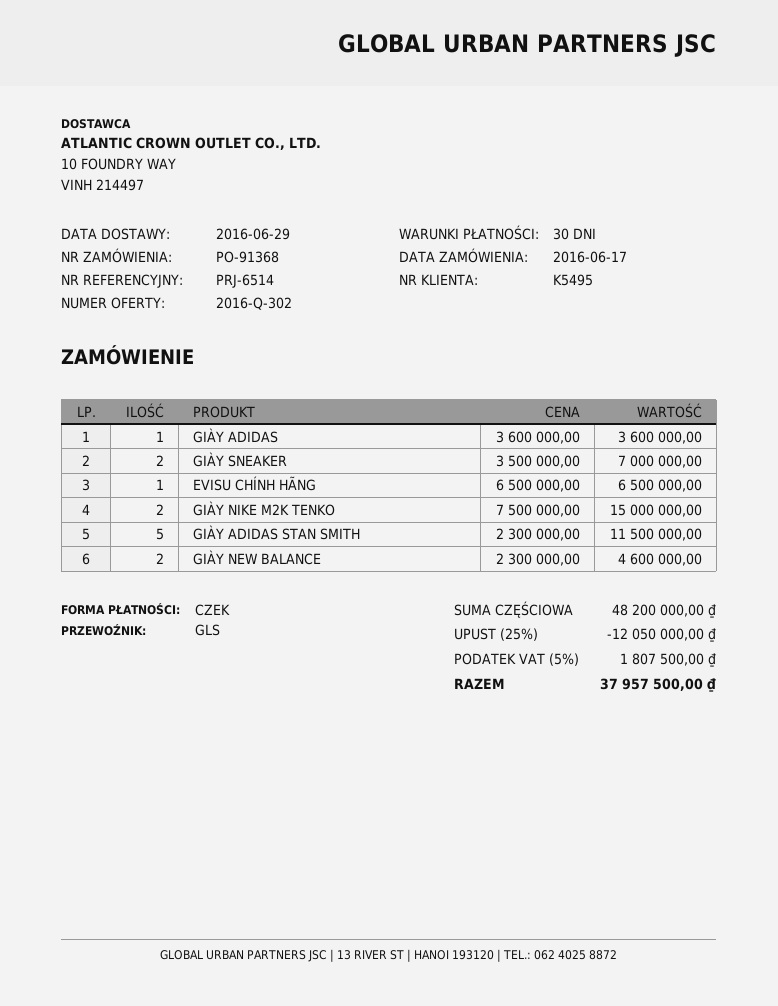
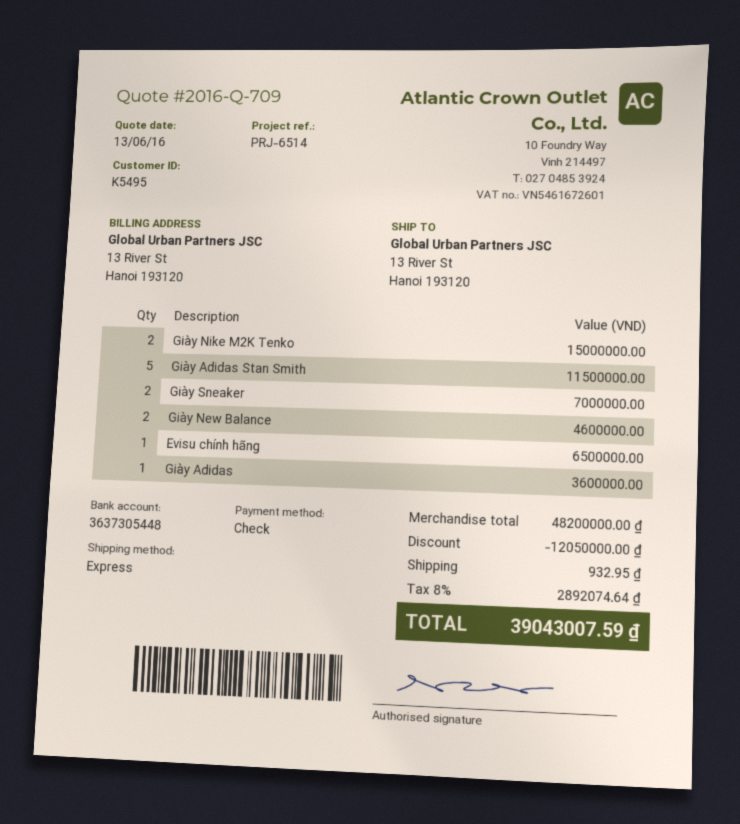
quote number: 2016-Q-302 -> 2016-Q-709
shipping method: GLS -> express
shipping: none -> 932.95
tax: 5% = 1807500.00 -> 8% = 2892074.64
total: 37957500.00 -> 39043007.59

